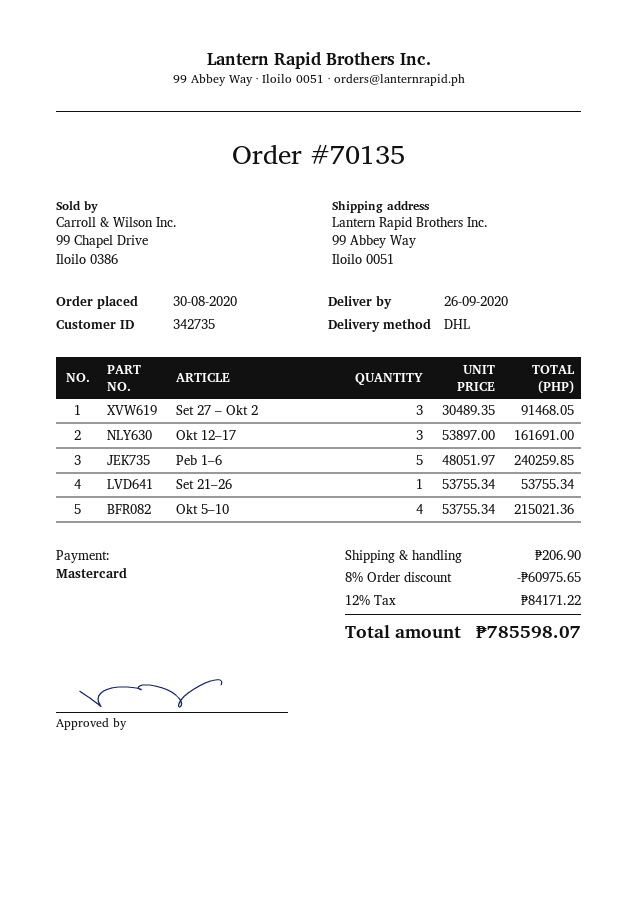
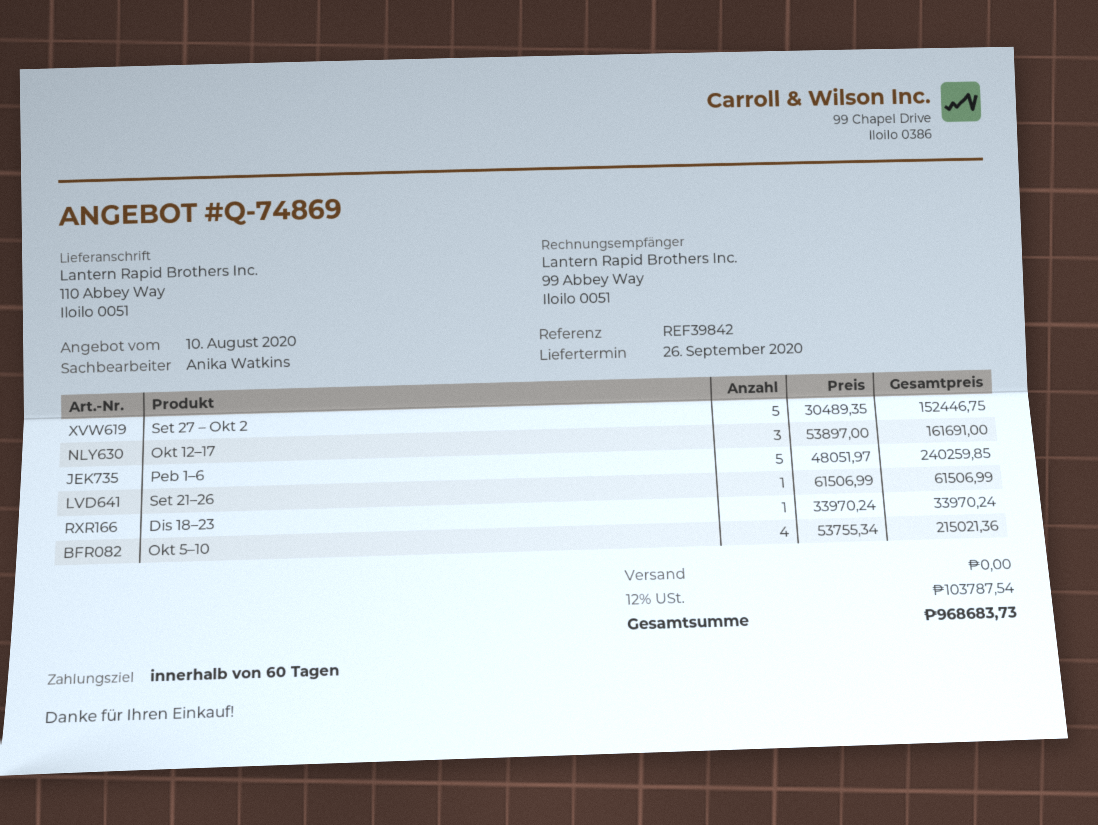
ship to: 99 Abbey Way, Iloilo 0051 -> 110 Abbey Way, Iloilo 0051
Set 27 – Okt 2: 3 x 30489.35 = 91468.05 -> 5 x 30489.35 = 152446.75
Set 21–26: 1 x 53755.34 = 53755.34 -> 1 x 61506.99 = 61506.99
Dis 18–23: none -> 1 x 33970.24 = 33970.24
discount: 8% = 60975.65 -> none
shipping: 206.90 -> 0.00
tax: 12% = 84171.22 -> 12% = 103787.54
total: 785598.07 -> 968683.73

